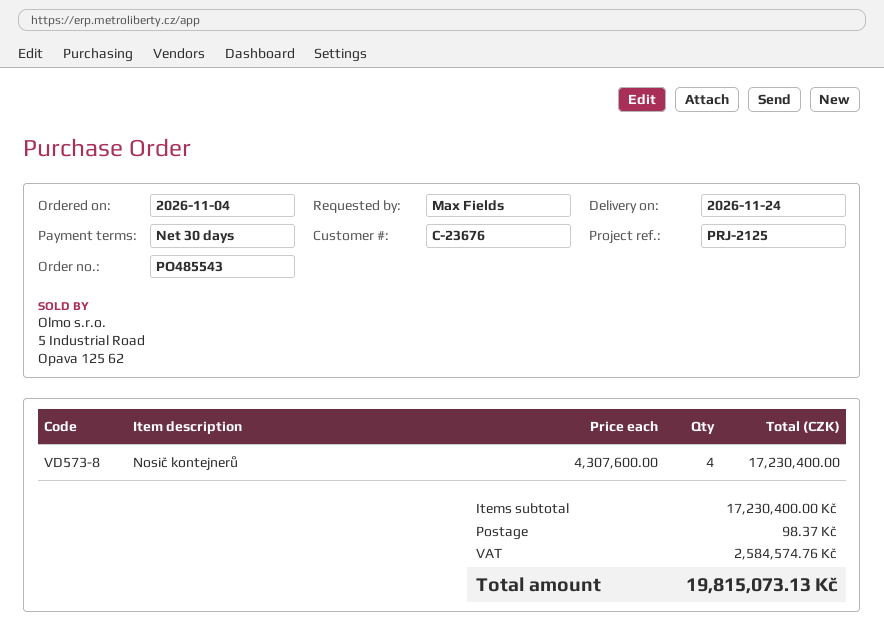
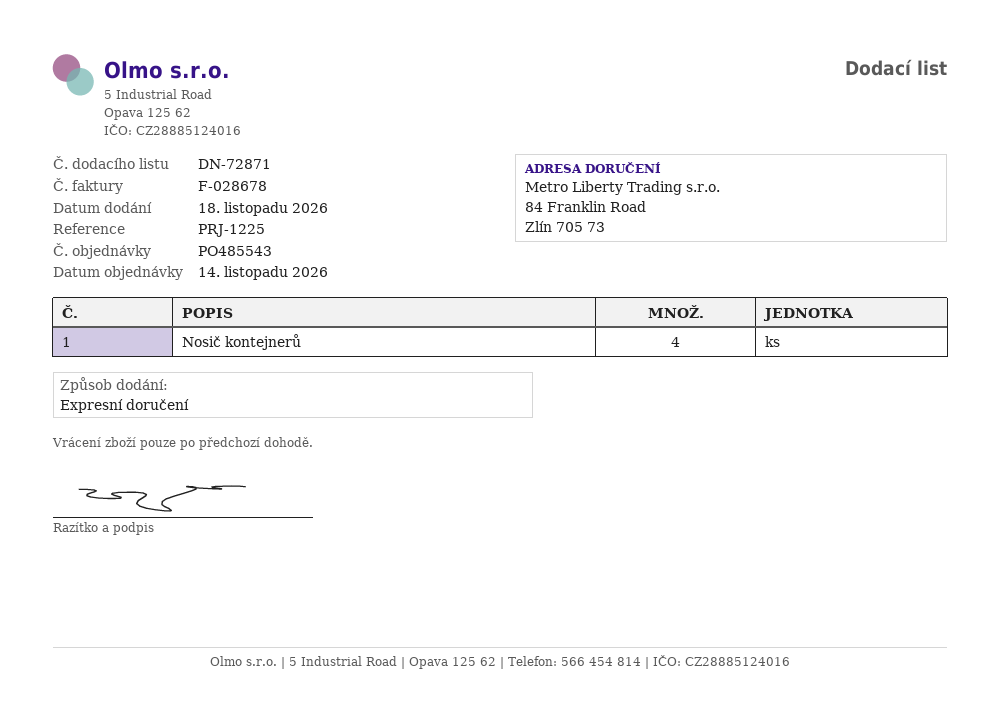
order date: 2026-11-04 -> 2026-11-14
delivery date: 2026-11-24 -> 2026-11-18
reference: PRJ-2125 -> PRJ-1225

